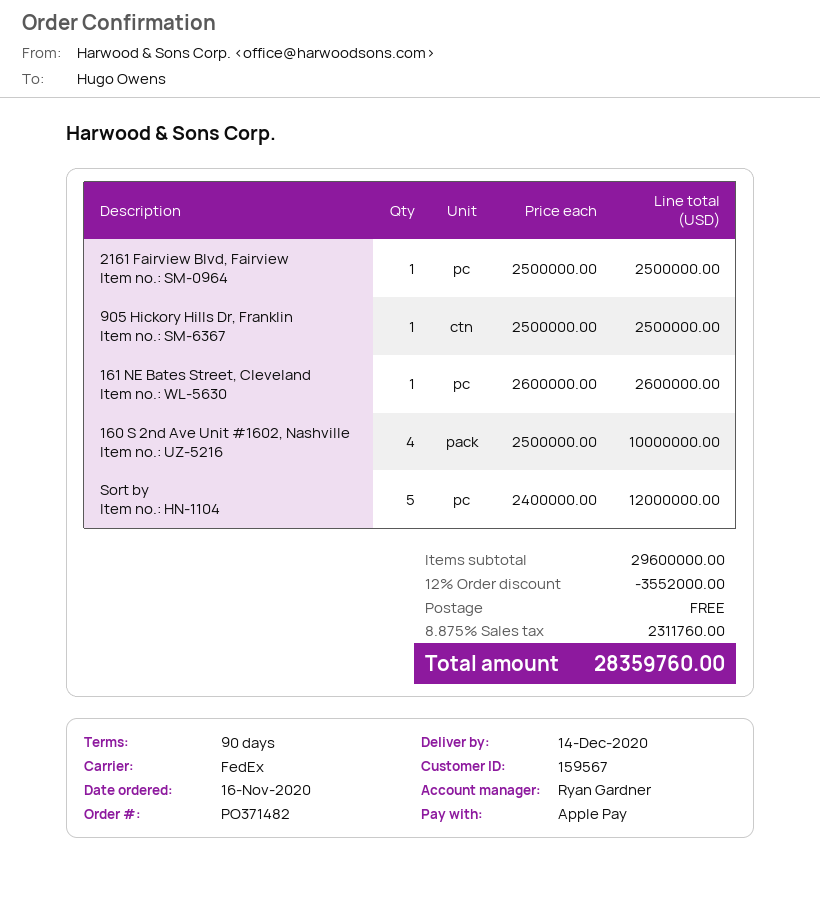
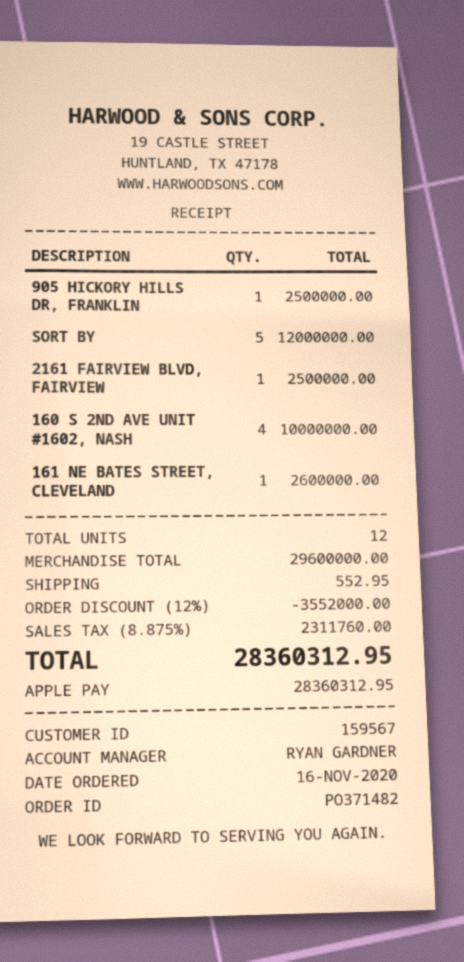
shipping: 0.00 -> 552.95
total: 28359760.00 -> 28360312.95

